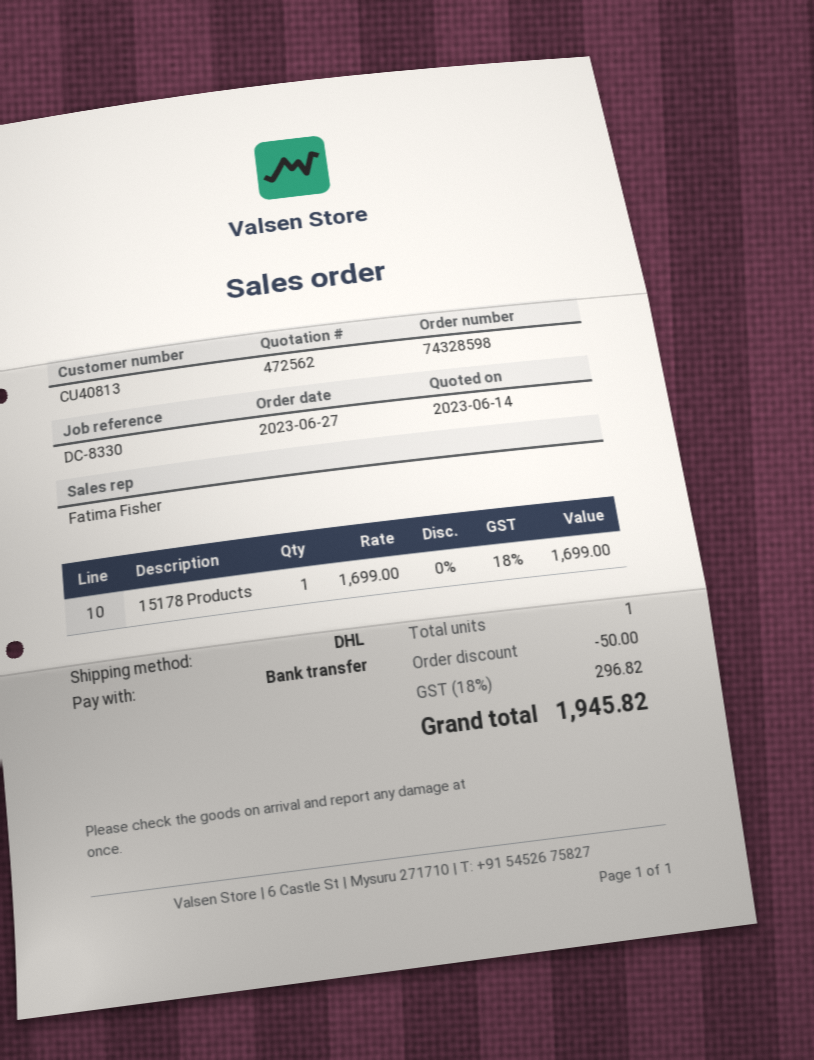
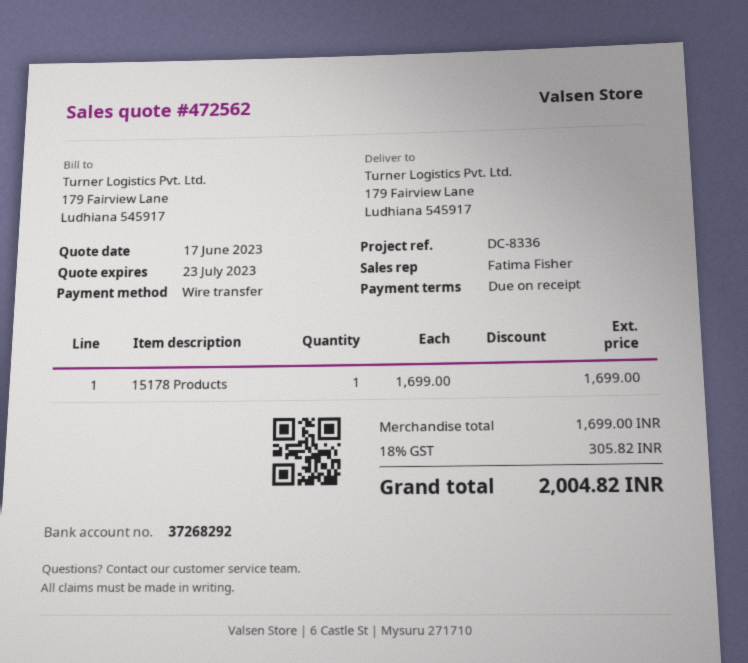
quote date: 2023-06-14 -> 2023-06-17
reference: DC-8330 -> DC-8336
discount: 50.00 -> none
tax: 18% = 296.82 -> 18% = 305.82
total: 1945.82 -> 2004.82

